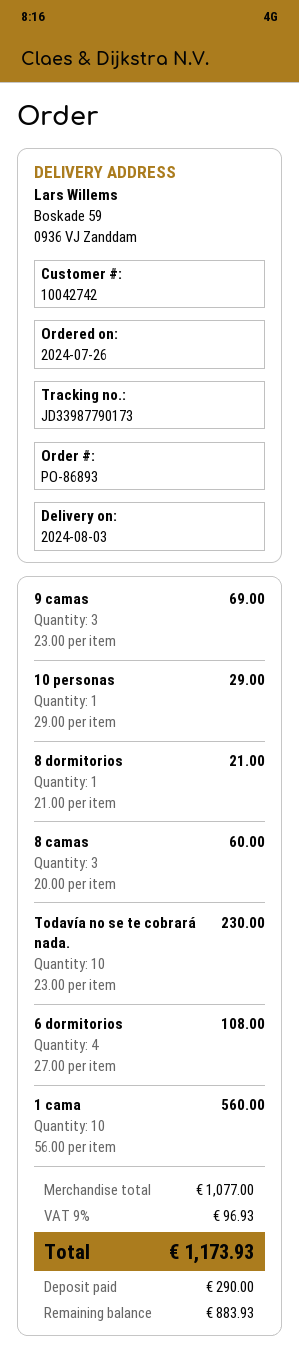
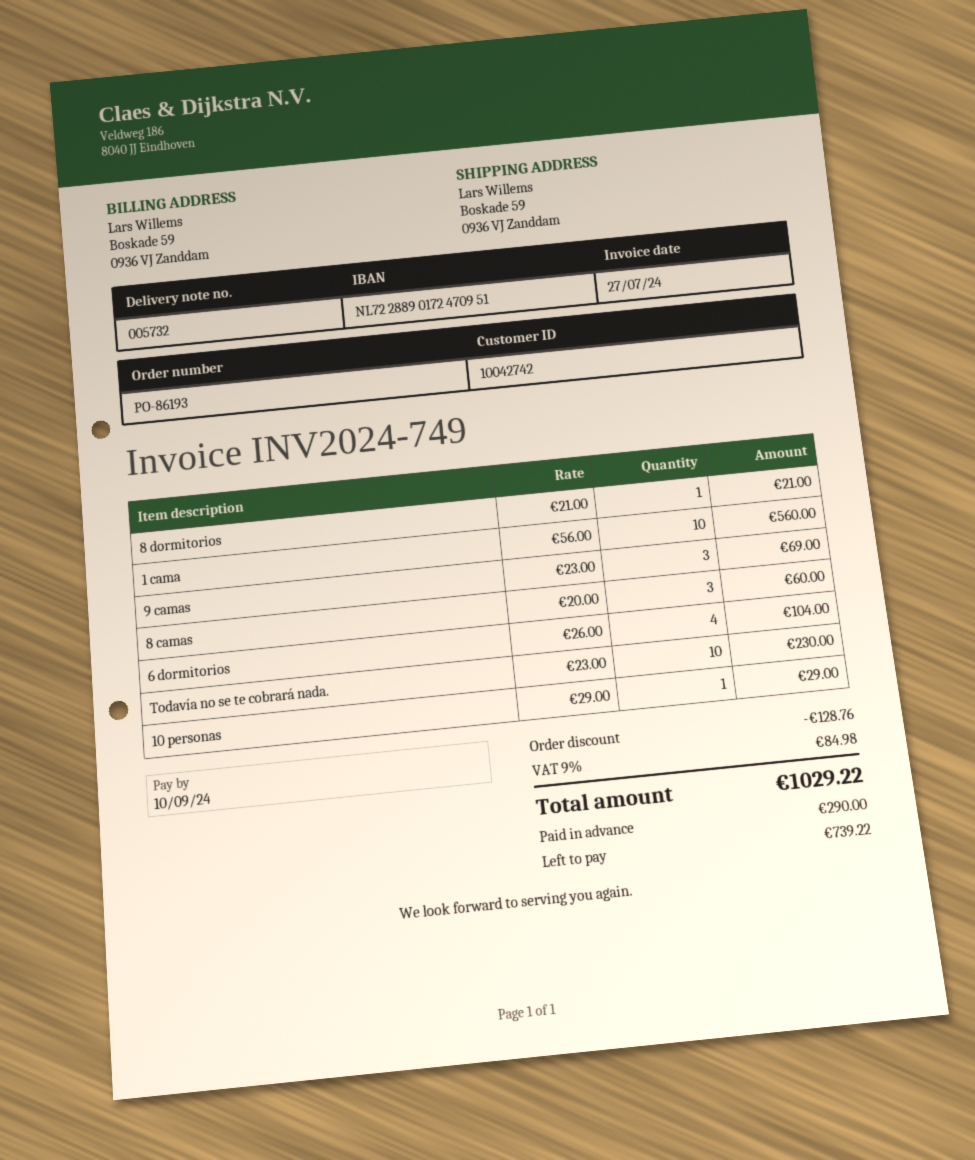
order number: PO-86893 -> PO-86193
6 dormitorios: 4 x 27.00 = 108.00 -> 4 x 26.00 = 104.00
discount: none -> 128.76
tax: 9% = 96.93 -> 9% = 84.98
total: 1173.93 -> 1029.22
balance: 883.93 -> 739.22

